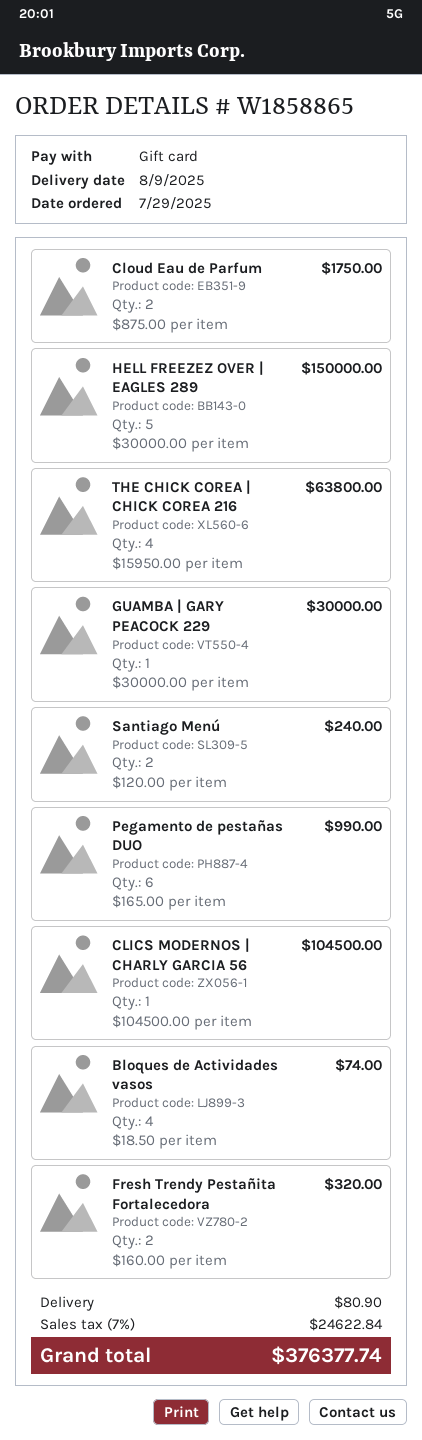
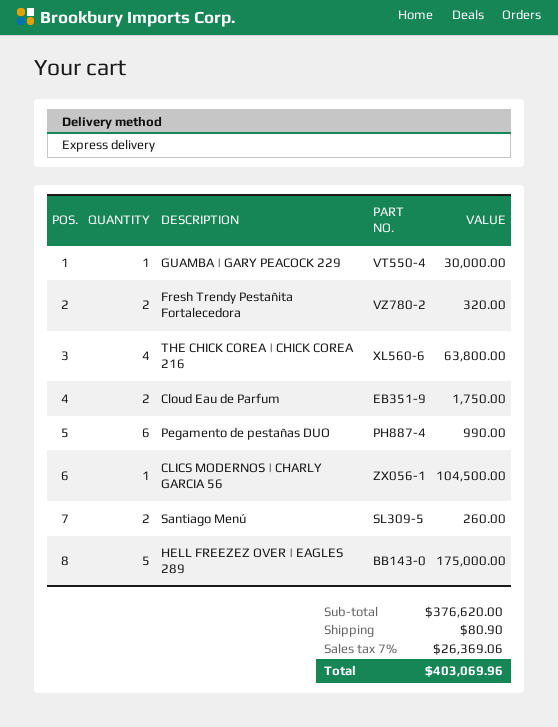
HELL FREEZEZ OVER | EAGLES 289: 5 for 150000.00 -> 5 for 175000.00
Santiago Menú: 2 for 240.00 -> 2 for 260.00
Bloques de Actividades vasos: 4 for 74.00 -> none
tax: 7% = 24622.84 -> 7% = 26369.06
total: 376377.74 -> 403069.96

